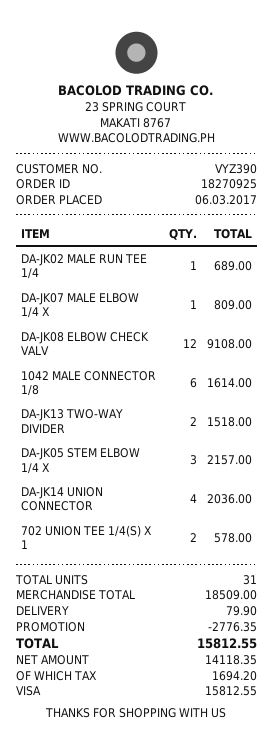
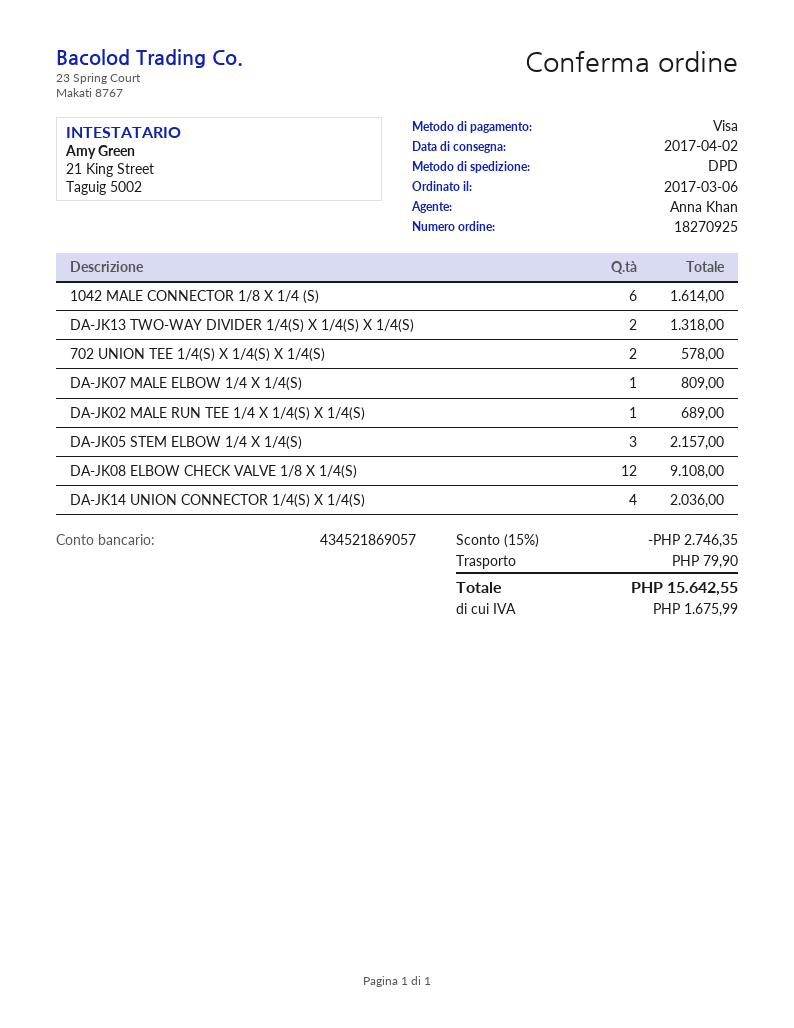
DA-JK13 TWO-WAY DIVIDER: 2 for 1518.00 -> 2 for 1318.00
discount: 2776.35 -> 2746.35
tax: 1694.20 -> 1675.99
total: 15812.55 -> 15642.55

